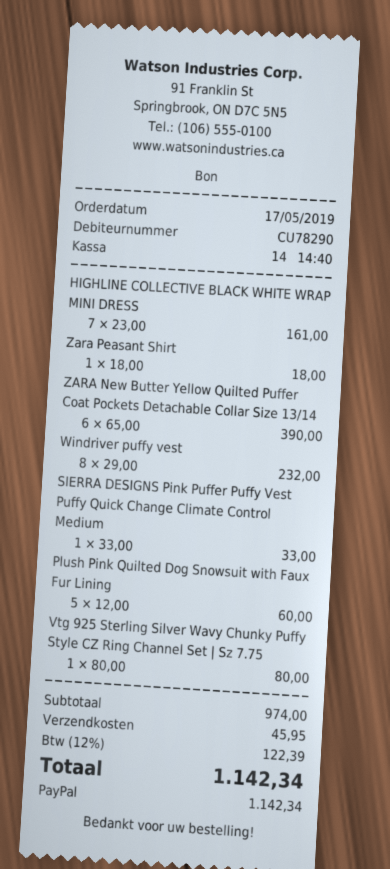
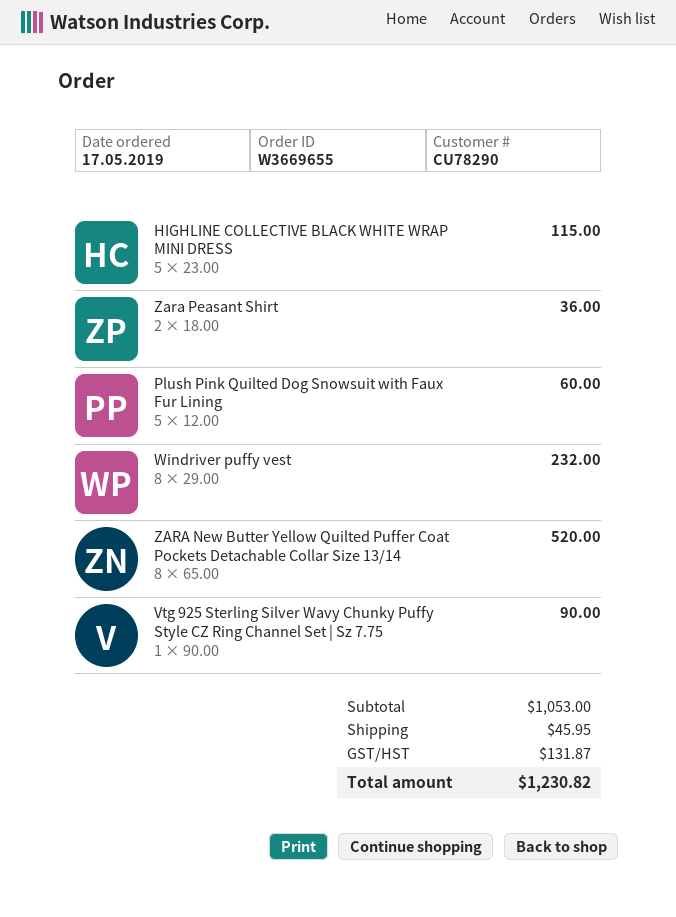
HIGHLINE COLLECTIVE BLACK WHITE WRAP MINI DRESS: 7 x 23.00 = 161.00 -> 5 x 23.00 = 115.00
Zara Peasant Shirt: 1 x 18.00 = 18.00 -> 2 x 18.00 = 36.00
ZARA New Butter Yellow Quilted Puffer Coat Pockets Detachable Collar Size 13/14: 6 x 65.00 = 390.00 -> 8 x 65.00 = 520.00
SIERRA DESIGNS Pink Puffer Puffy Vest Puffy Quick Change Climate Control Medium: 1 x 33.00 = 33.00 -> none
Vtg 925 Sterling Silver Wavy Chunky Puffy Style CZ Ring Channel Set | Sz 7.75: 1 x 80.00 = 80.00 -> 1 x 90.00 = 90.00
subtotal: 974.00 -> 1053.00
tax: 122.39 -> 131.87
total: 1142.34 -> 1230.82

